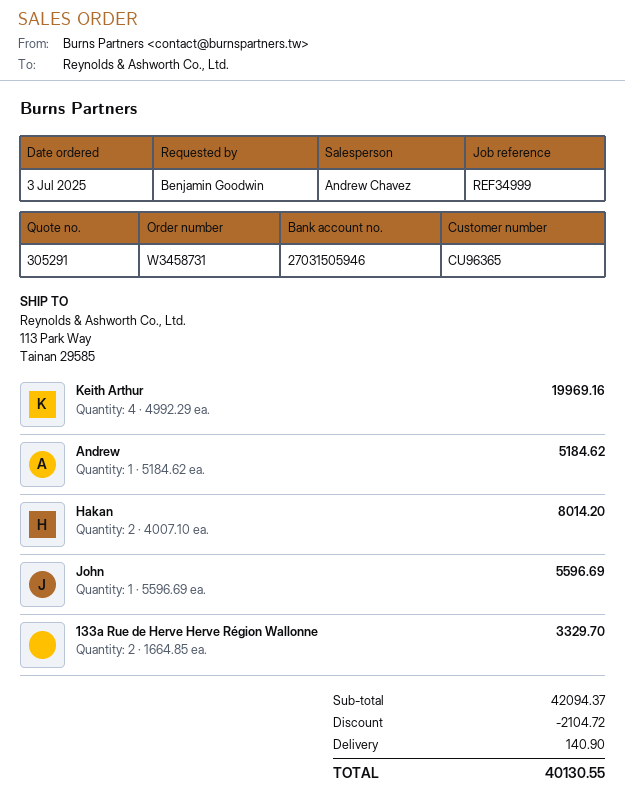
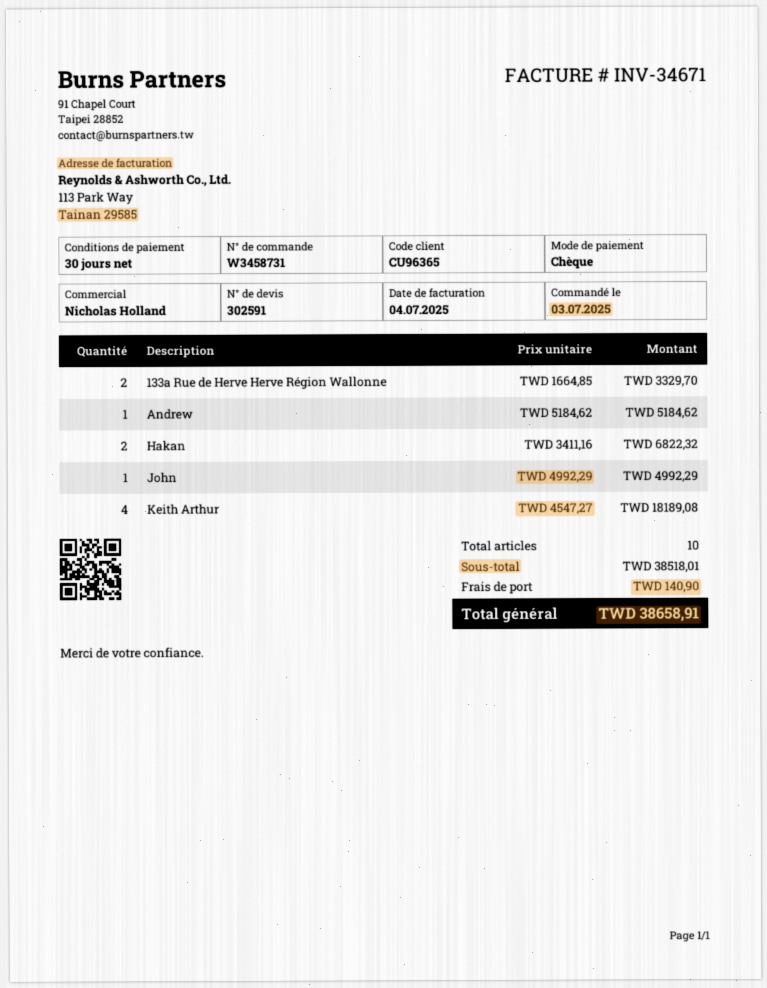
quote number: 305291 -> 302591
sales rep: Andrew Chavez -> Nicholas Holland
Keith Arthur: 4 x 4992.29 = 19969.16 -> 4 x 4547.27 = 18189.08
Hakan: 2 x 4007.10 = 8014.20 -> 2 x 3411.16 = 6822.32
John: 1 x 5596.69 = 5596.69 -> 1 x 4992.29 = 4992.29
subtotal: 42094.37 -> 38518.01
discount: 2104.72 -> none
total: 40130.55 -> 38658.91

